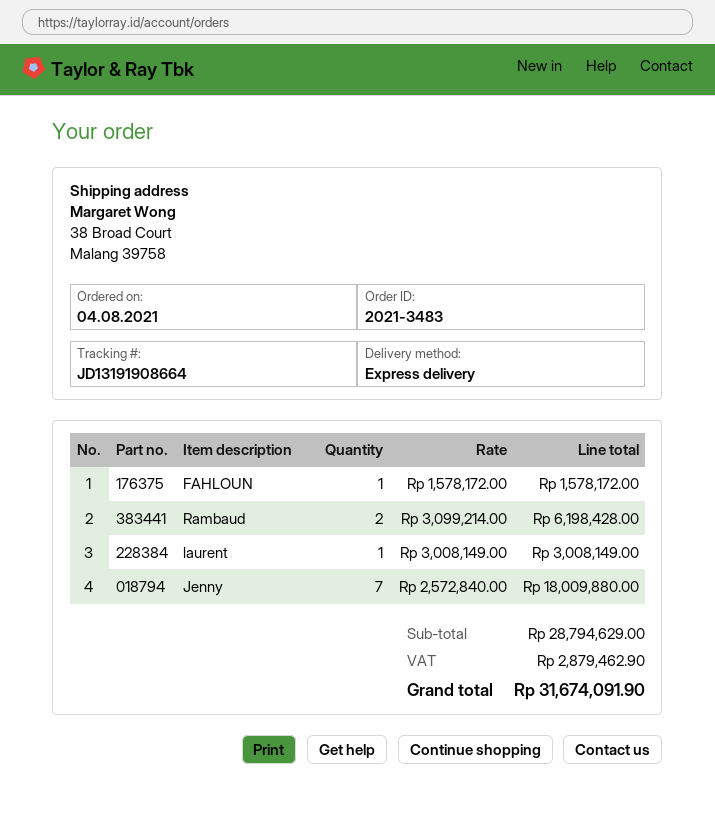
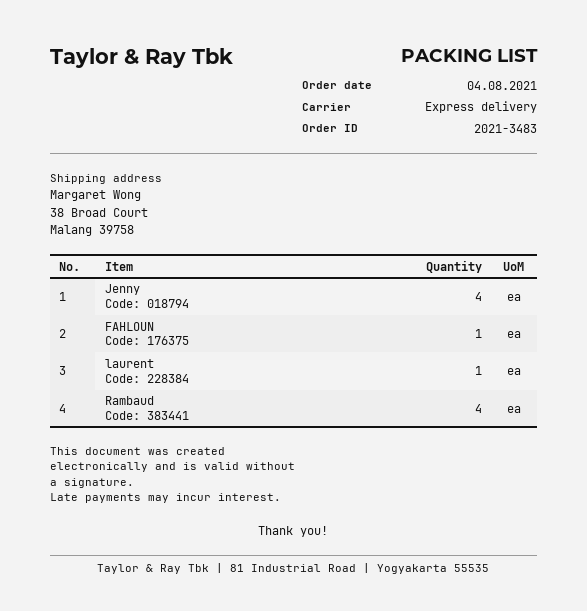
Rambaud: 2 -> 4
Jenny: 7 -> 4

